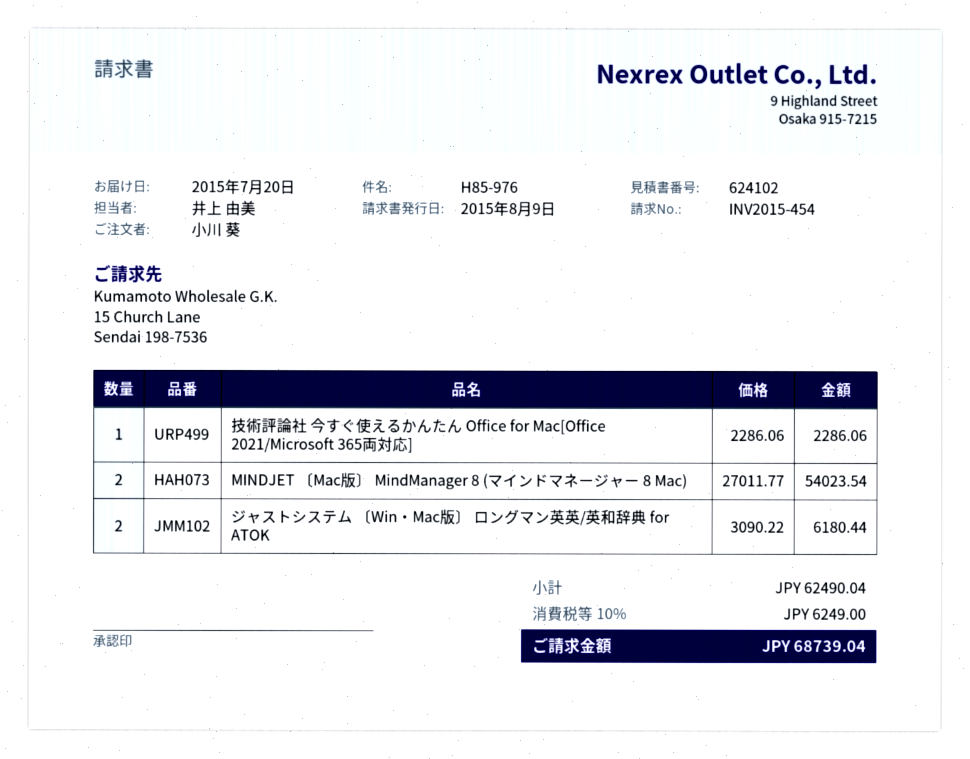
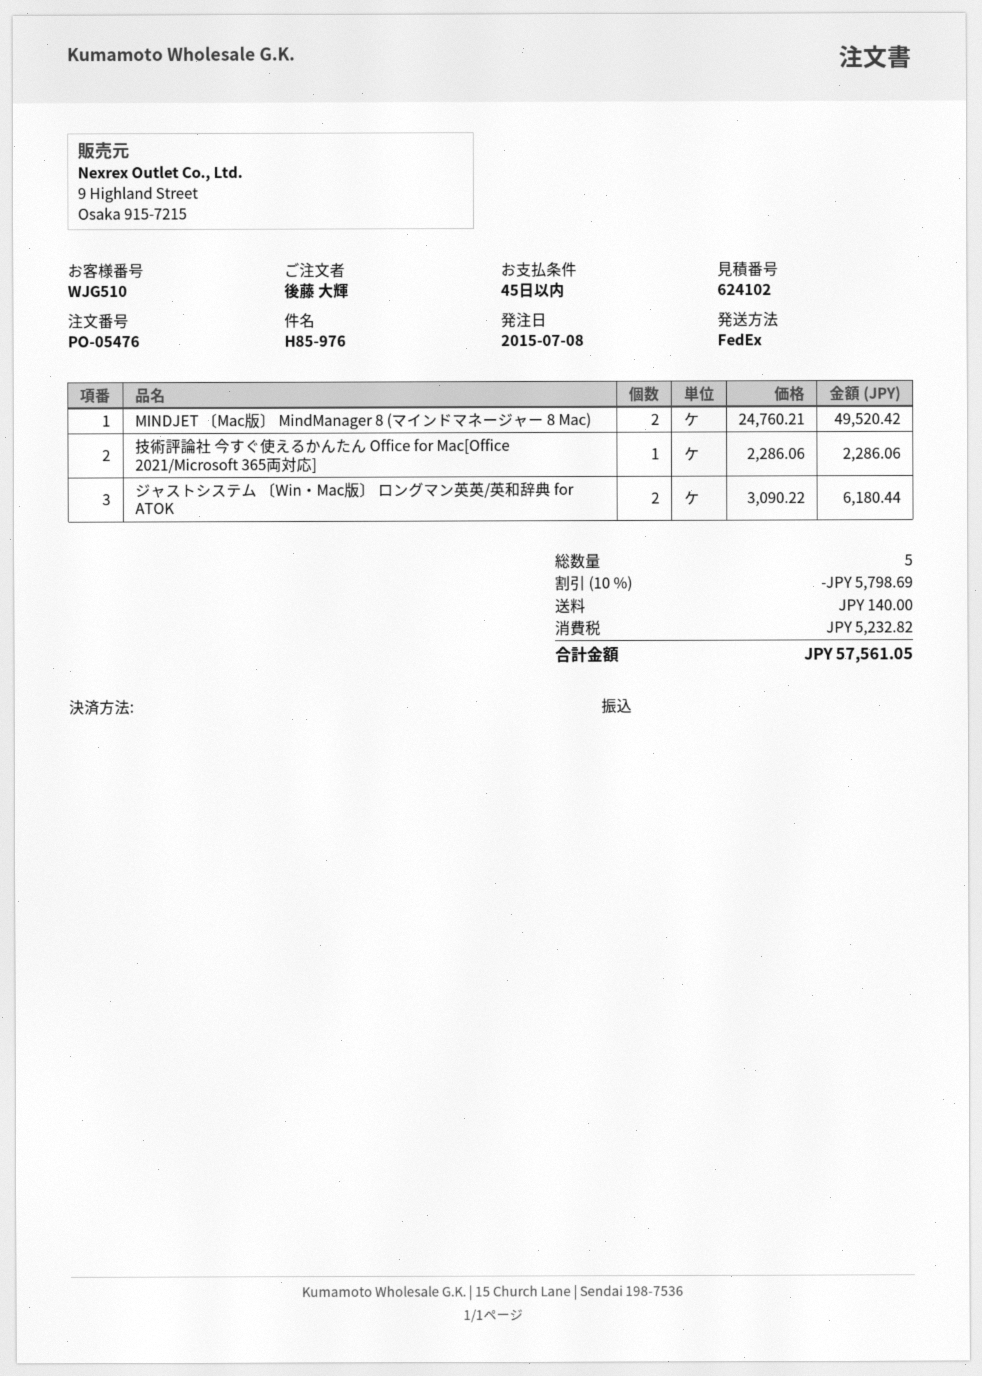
ordered by: 小川 葵 -> 後藤 大輝
MINDJET 〔Mac版〕 MindManager 8 (マインドマネージャー 8 Mac): 2 x 27011.77 = 54023.54 -> 2 x 24760.21 = 49520.42
discount: none -> 10% = 5798.69
shipping: none -> 140.00
tax: 6249.00 -> 5232.82
total: 68739.04 -> 57561.05

